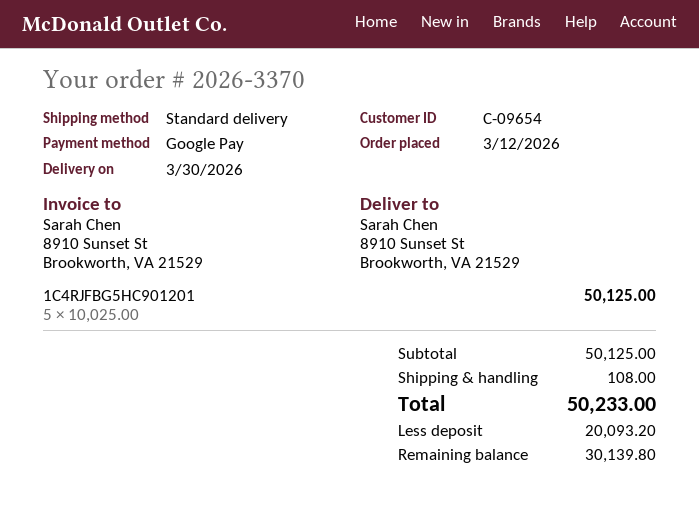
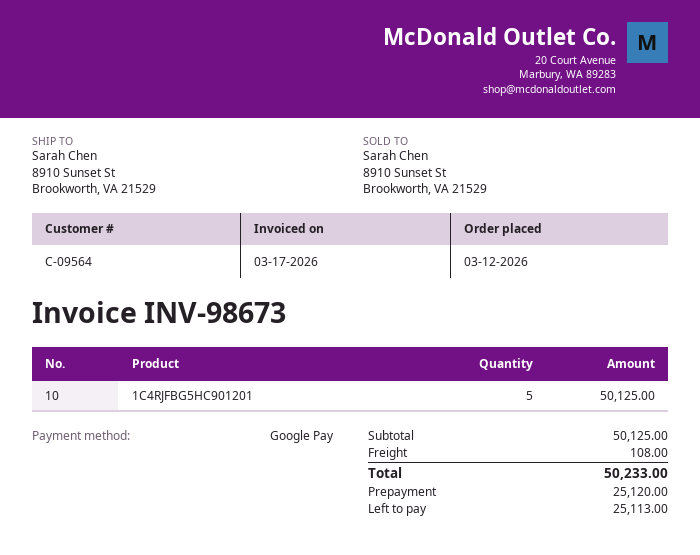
customer number: C-09654 -> C-09564
deposit: 20093.20 -> 25120.00
balance: 30139.80 -> 25113.00

